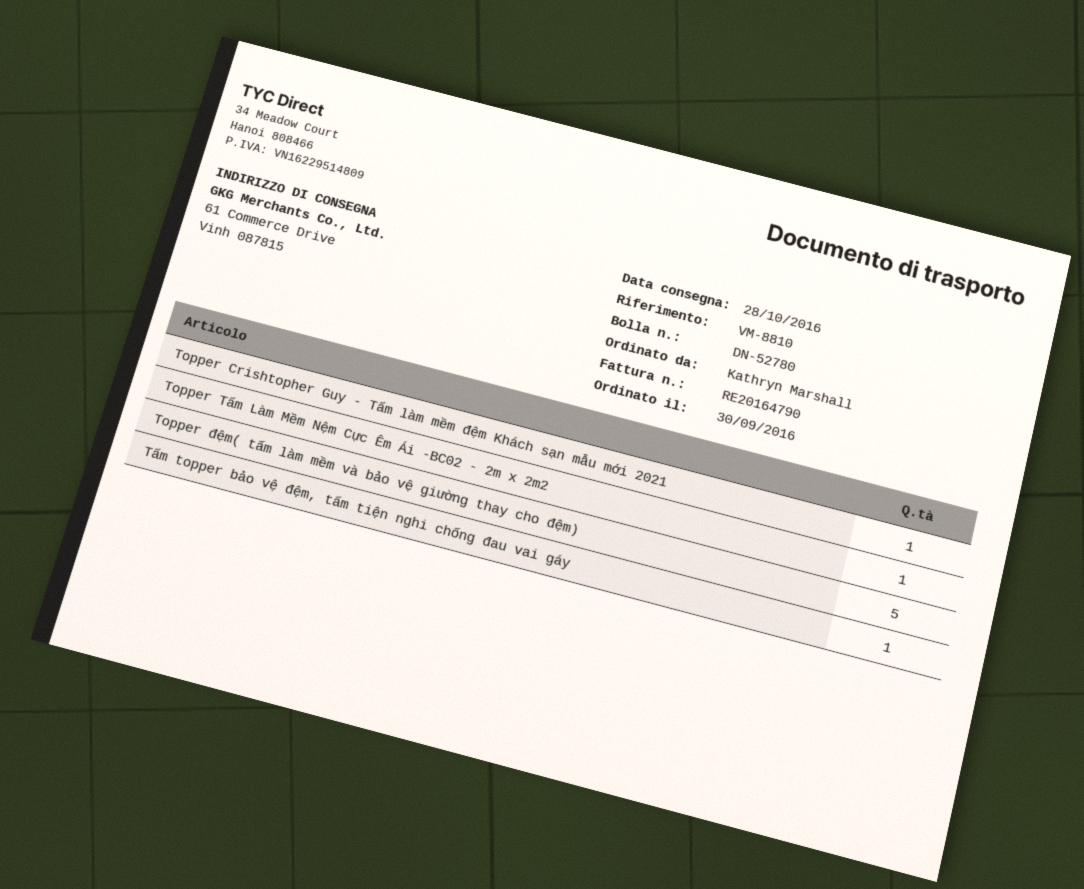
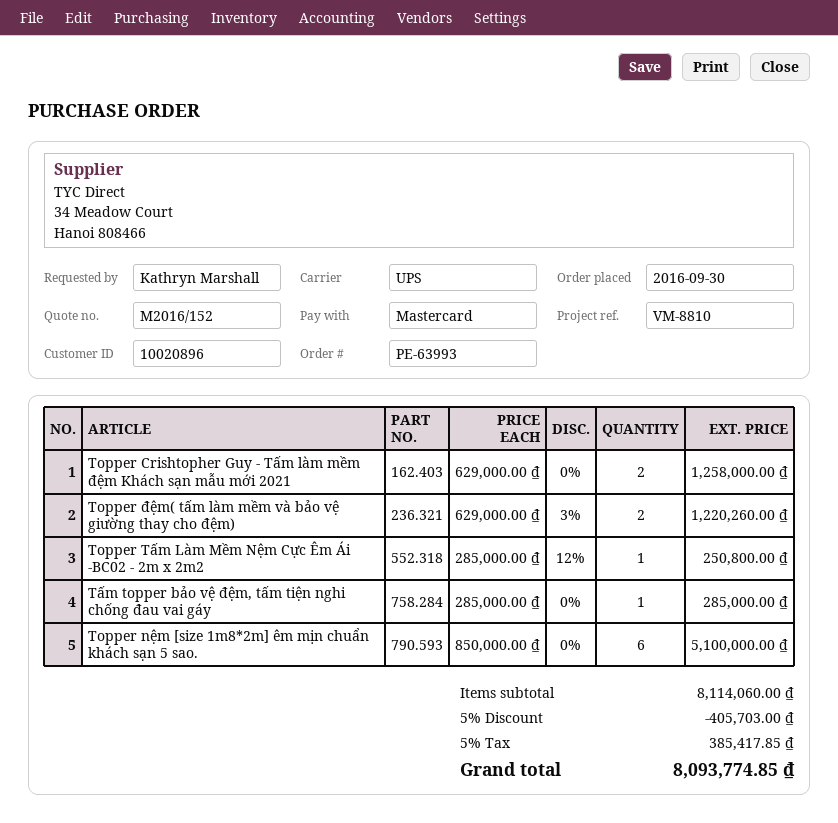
Topper Crishtopher Guy - Tấm làm mềm đệm Khách sạn mẫu mới 2021: 1 -> 2
Topper đệm( tấm làm mềm và bảo vệ giường thay cho đệm): 5 -> 2
Topper nệm [size 1m8*2m] êm mịn chuẩn khách sạn 5 sao.: none -> 6

